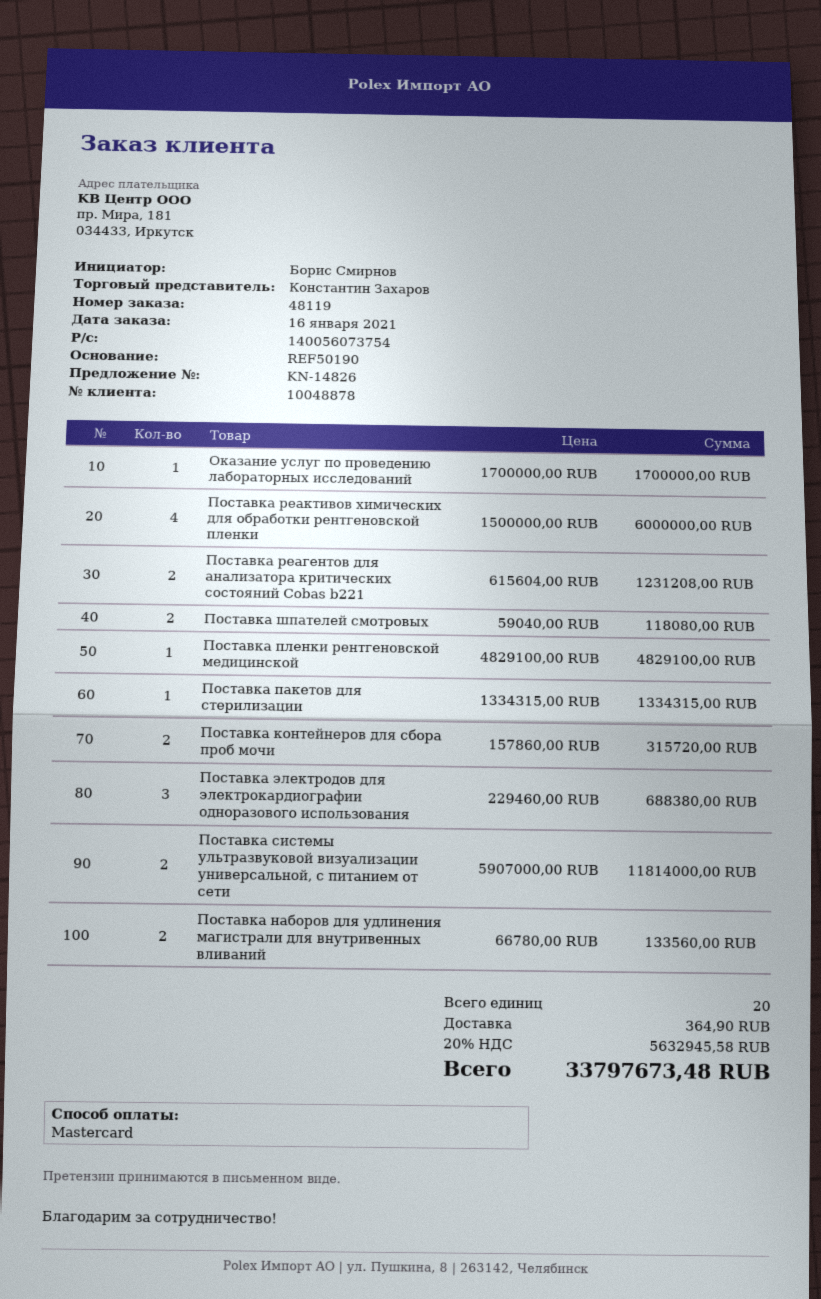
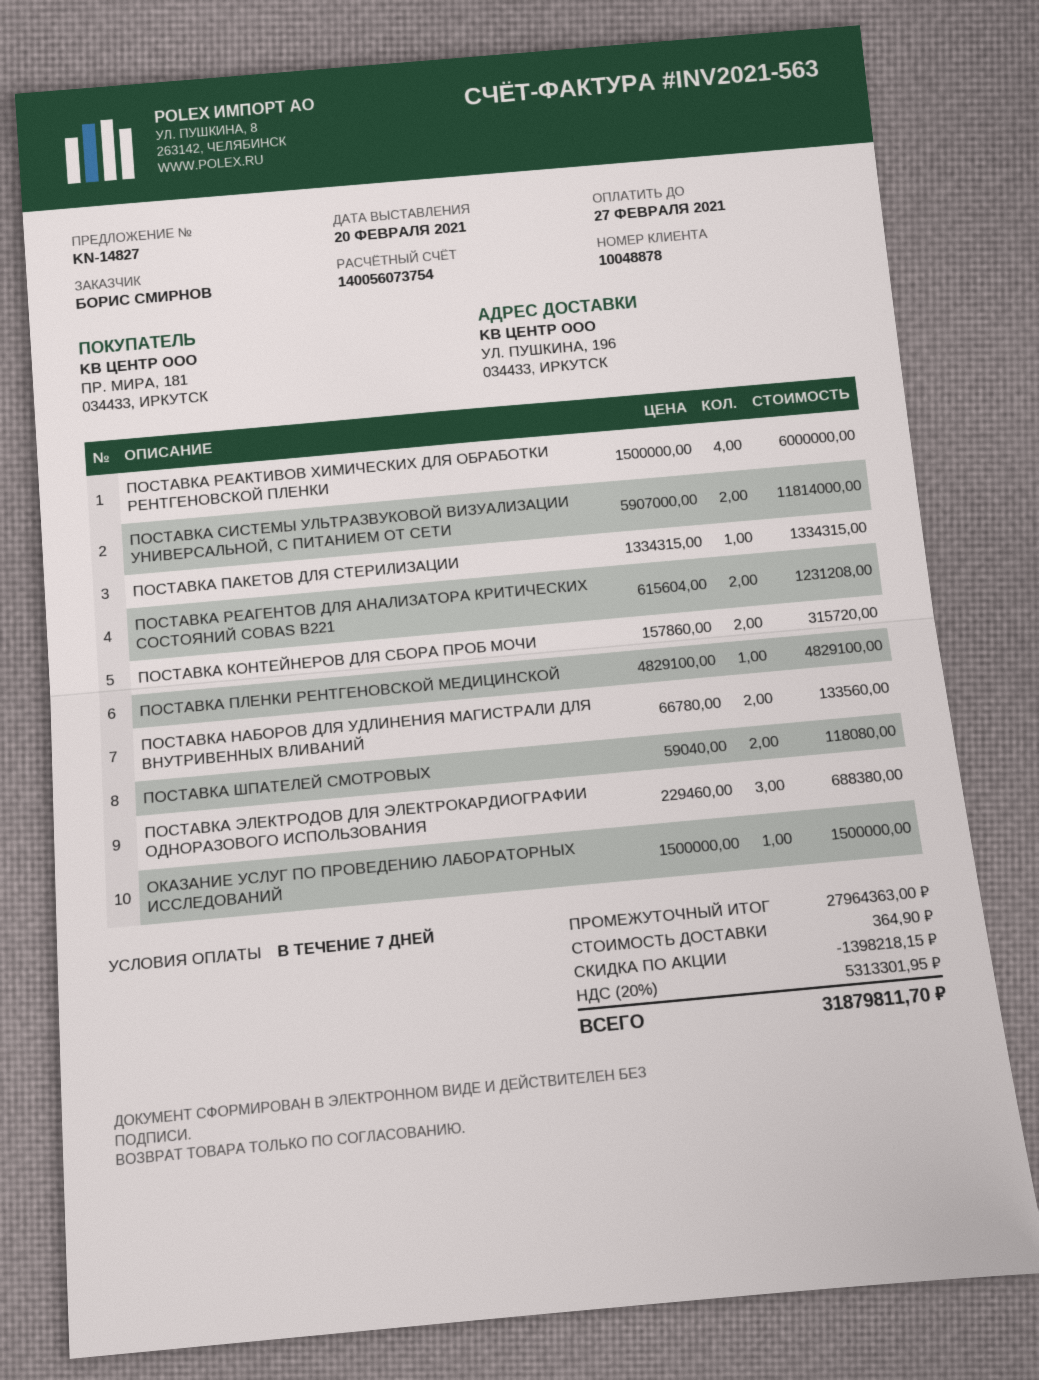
quote number: KN-14826 -> KN-14827
Оказание услуг по проведению лабораторных исследований: 1 x 1700000.00 = 1700000.00 -> 1 x 1500000.00 = 1500000.00
discount: none -> 1398218.15
tax: 20% = 5632945.58 -> 20% = 5313301.95
total: 33797673.48 -> 31879811.70

